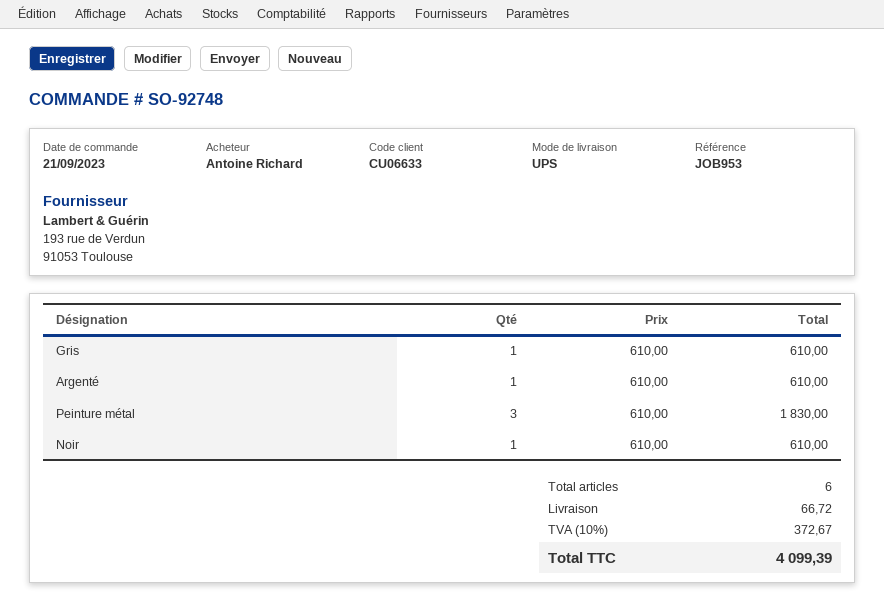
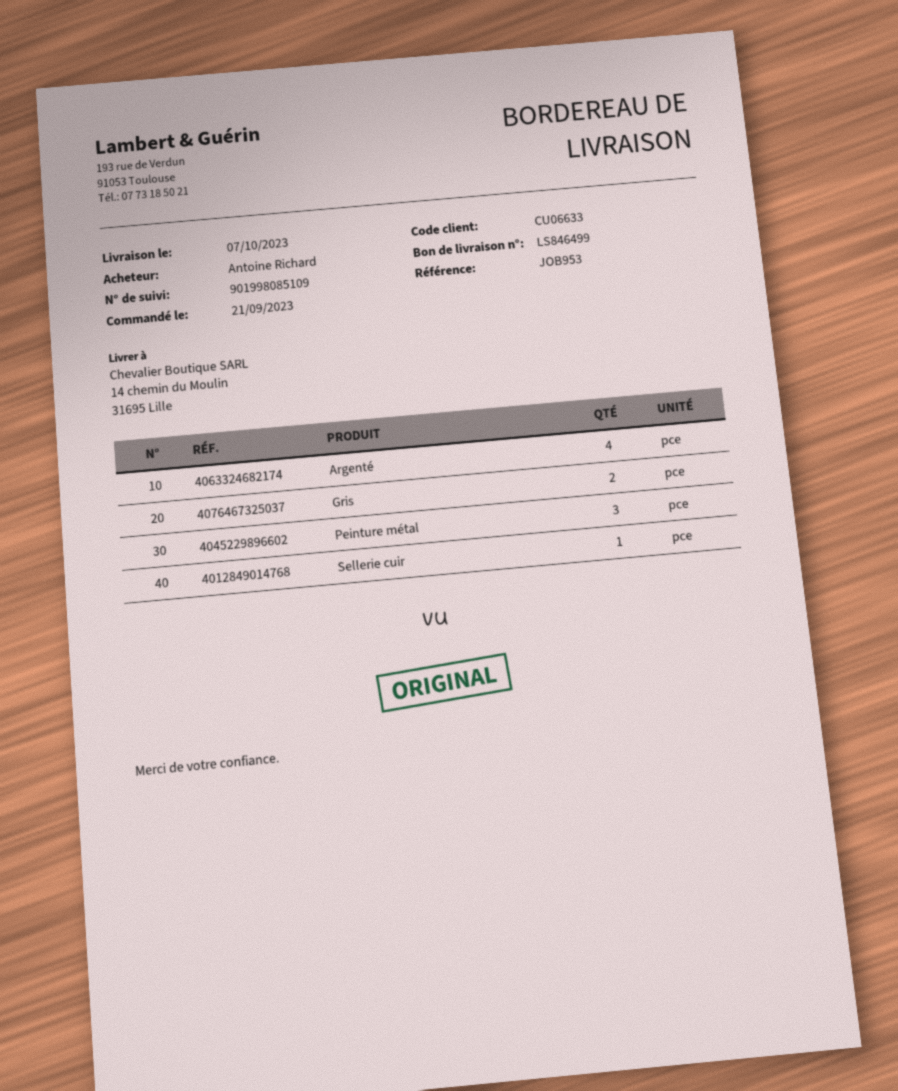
Gris: 1 -> 2
Argenté: 1 -> 4
Noir: 1 -> none
Sellerie cuir: none -> 1

